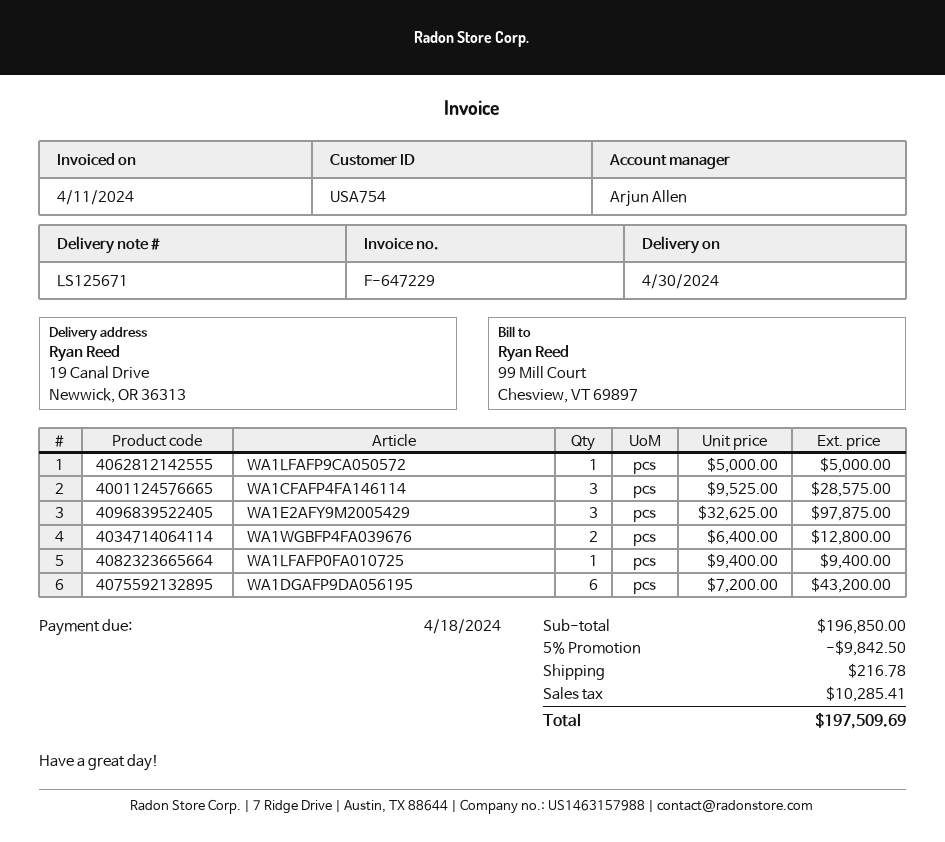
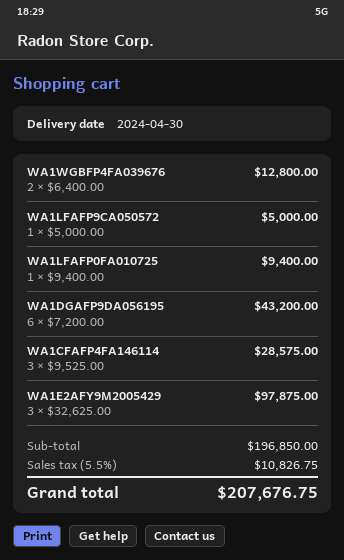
discount: 5% = 9842.50 -> none
shipping: 216.78 -> none
tax: 10285.41 -> 10826.75
total: 197509.69 -> 207676.75

